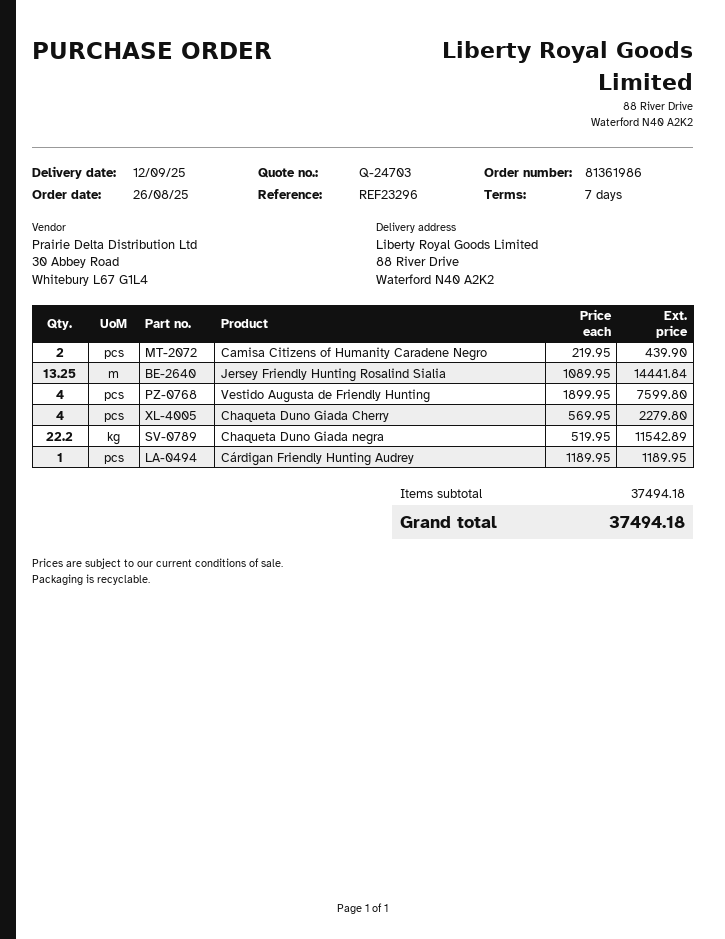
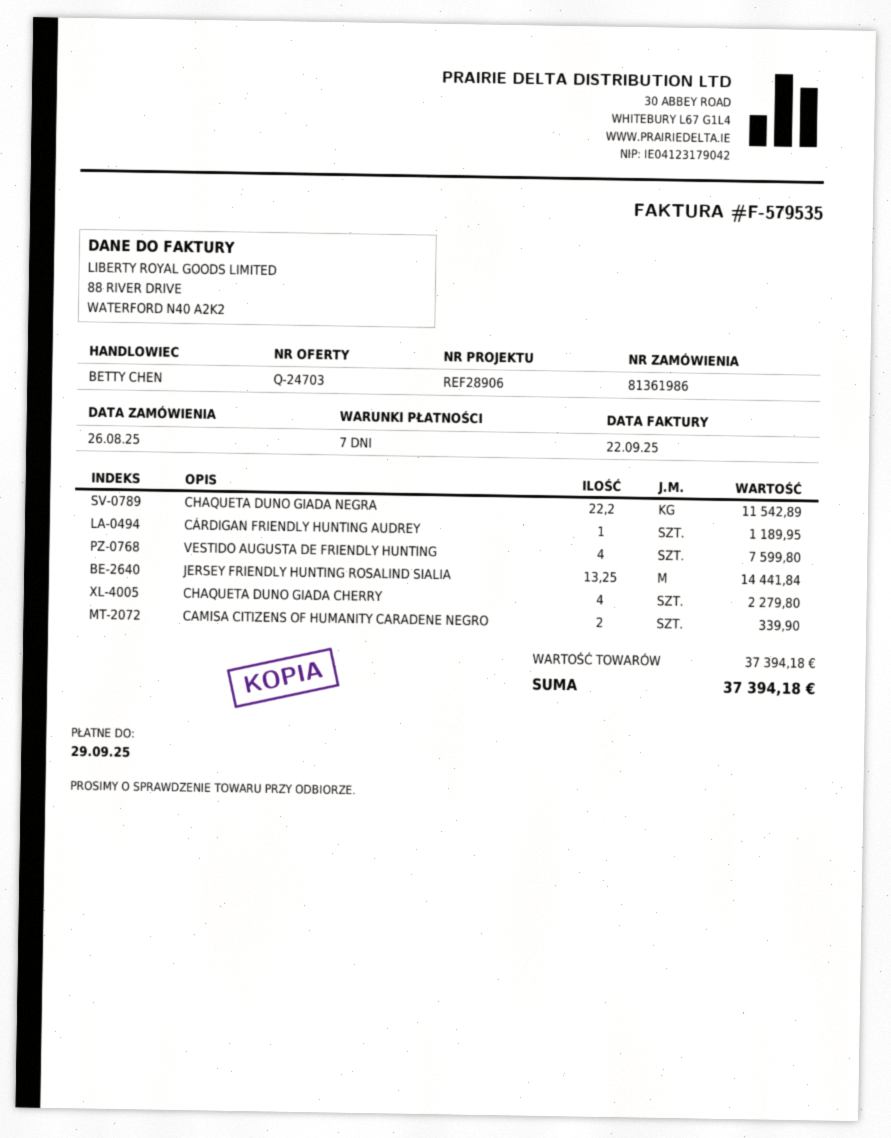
reference: REF23296 -> REF28906
Camisa Citizens of Humanity Caradene Negro: 2 for 439.90 -> 2 for 339.90
subtotal: 37494.18 -> 37394.18
total: 37494.18 -> 37394.18

